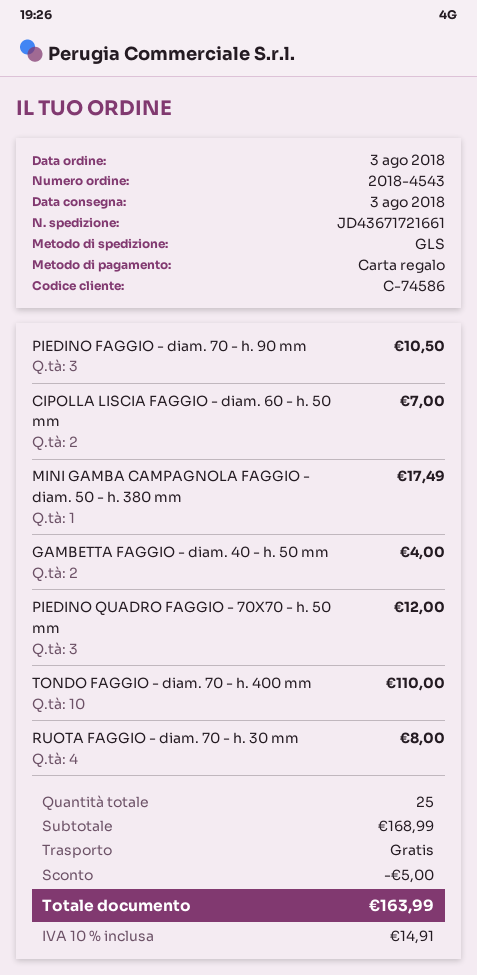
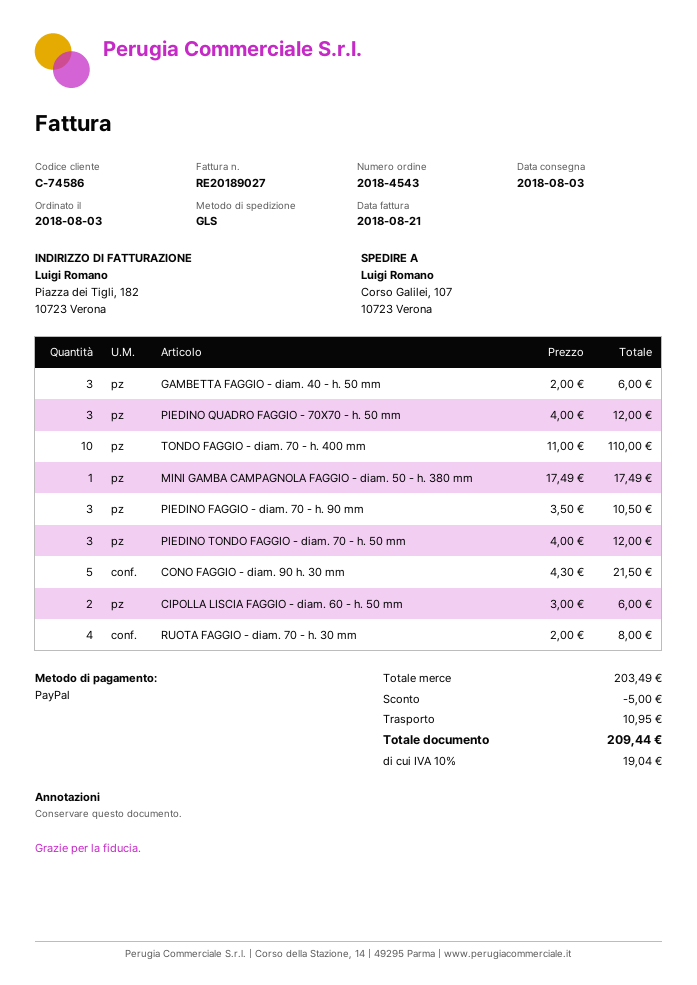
payment method: gift card -> PayPal
CIPOLLA LISCIA FAGGIO - diam. 60 - h. 50 mm: 2 for 7.00 -> 2 for 6.00
GAMBETTA FAGGIO - diam. 40 - h. 50 mm: 2 for 4.00 -> 3 for 6.00
PIEDINO TONDO FAGGIO - diam. 70 - h. 50 mm: none -> 3 for 12.00
CONO FAGGIO - diam. 90 h. 30 mm: none -> 5 for 21.50
subtotal: 168.99 -> 203.49
shipping: 0.00 -> 10.95
tax: 10% = 14.91 -> 10% = 19.04
total: 163.99 -> 209.44

